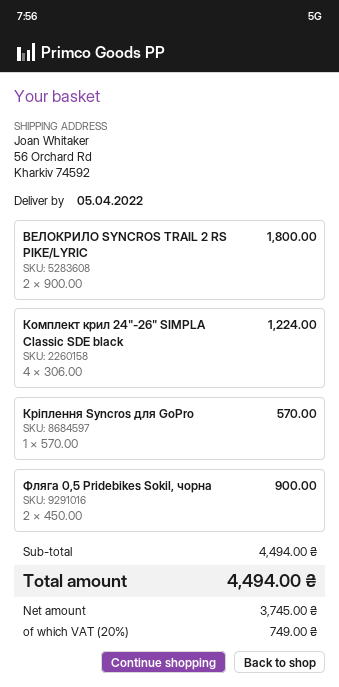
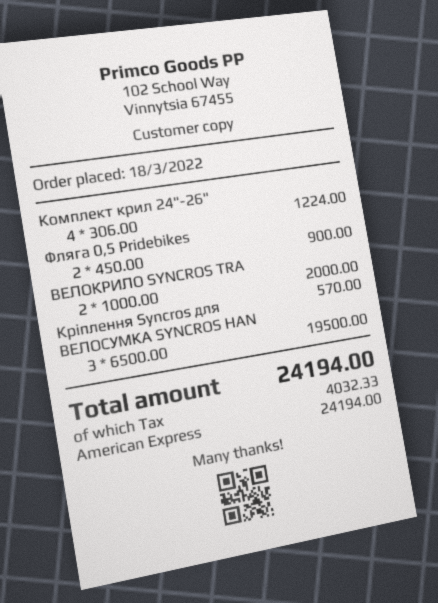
ВЕЛОКРИЛО SYNCROS TRAIL 2 RS PIKE/LYRIC: 2 x 900.00 = 1800.00 -> 2 x 1000.00 = 2000.00
ВЕЛОСУМКА SYNCROS HAN: none -> 3 x 6500.00 = 19500.00
tax: 749.00 -> 4032.33
total: 4494.00 -> 24194.00

